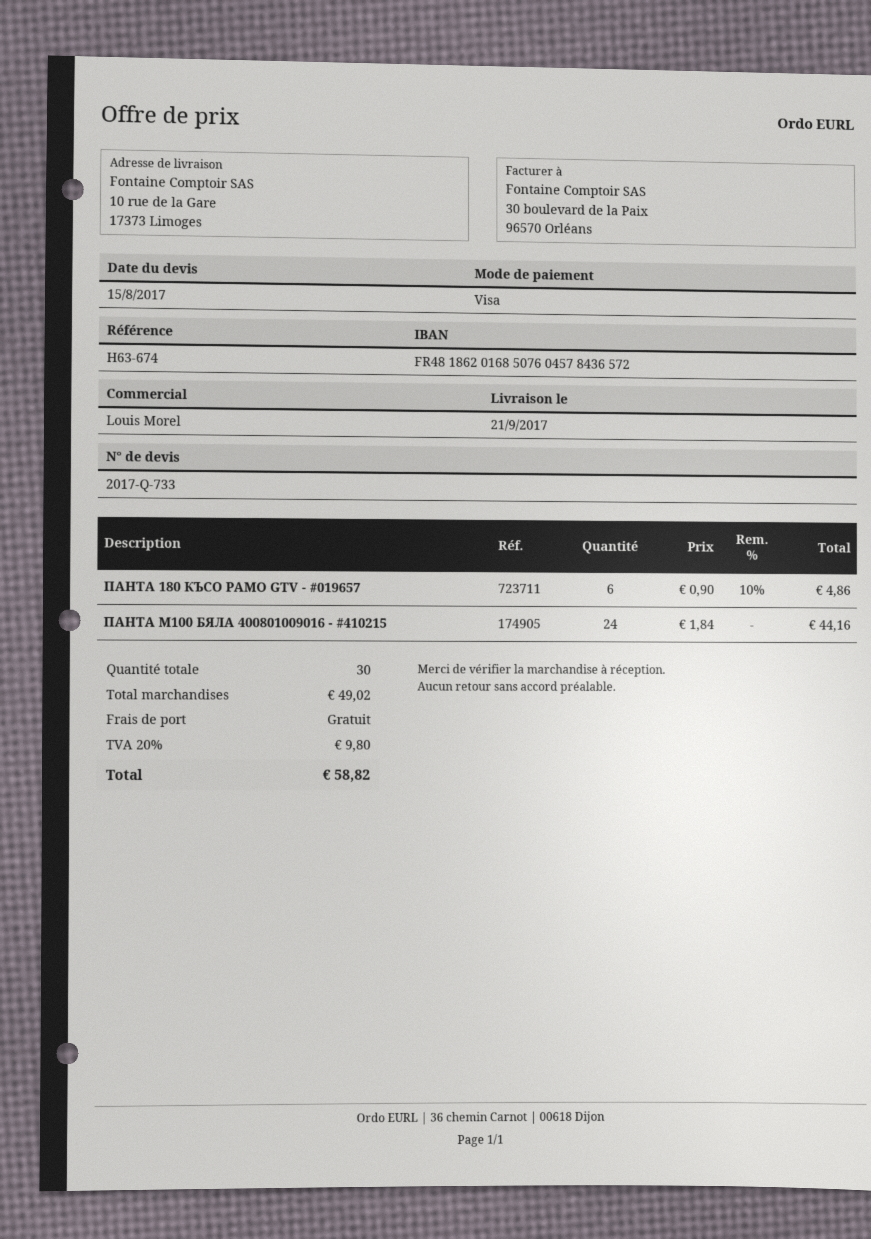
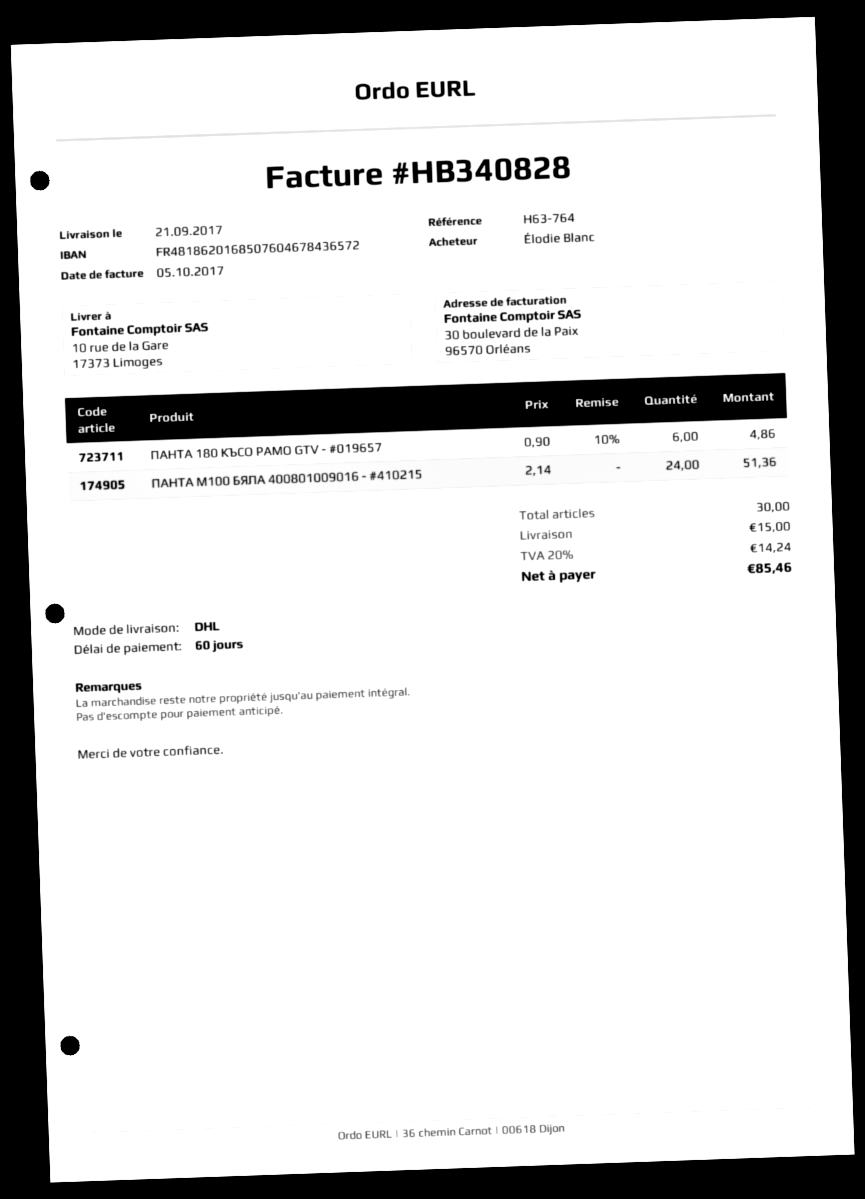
reference: H63-674 -> H63-764
bank account: FR4818620168507604578436572 -> FR4818620168507604678436572
ПАНТА М100 БЯЛА 400801009016 - #410215: 24 x 1.84 = 44.16 -> 24 x 2.14 = 51.36
shipping: 0.00 -> 15.00
tax: 20% = 9.80 -> 20% = 14.24
total: 58.82 -> 85.46

